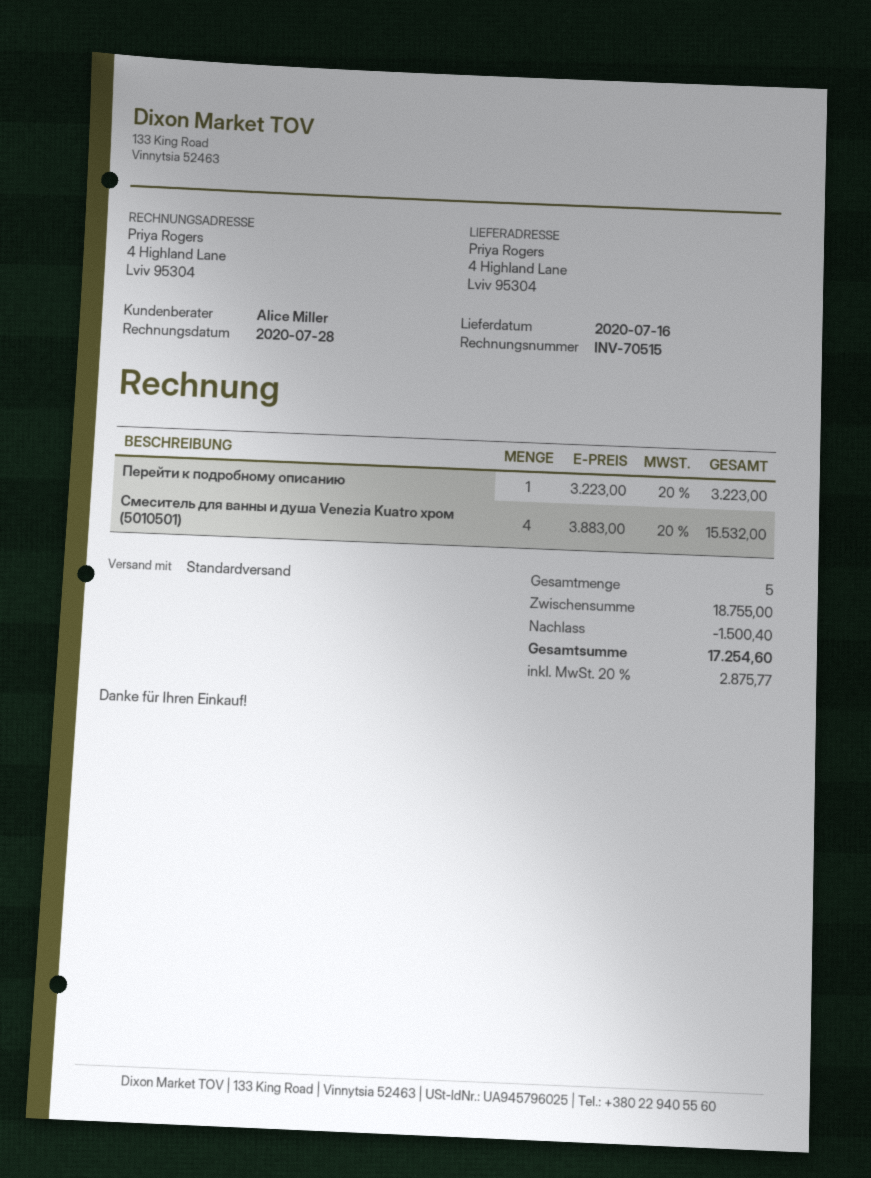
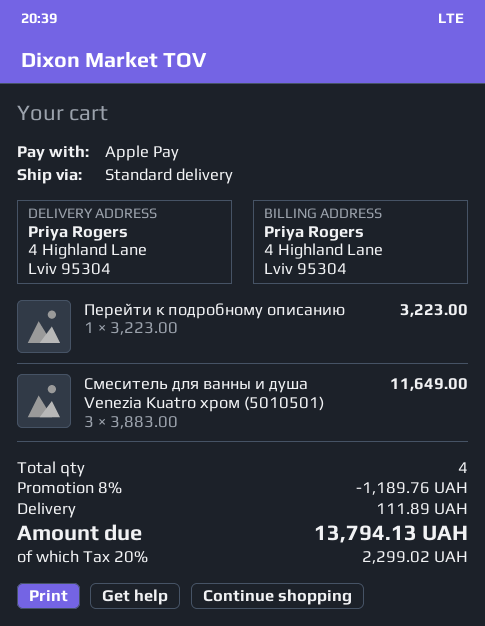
Смеситель для ванны и душа Venezia Kuatro хром (5010501): 4 x 3883.00 = 15532.00 -> 3 x 3883.00 = 11649.00
total quantity: 5 -> 4
discount: 1500.40 -> 1189.76
shipping: none -> 111.89
tax: 20% = 2875.77 -> 20% = 2299.02
total: 17254.60 -> 13794.13

